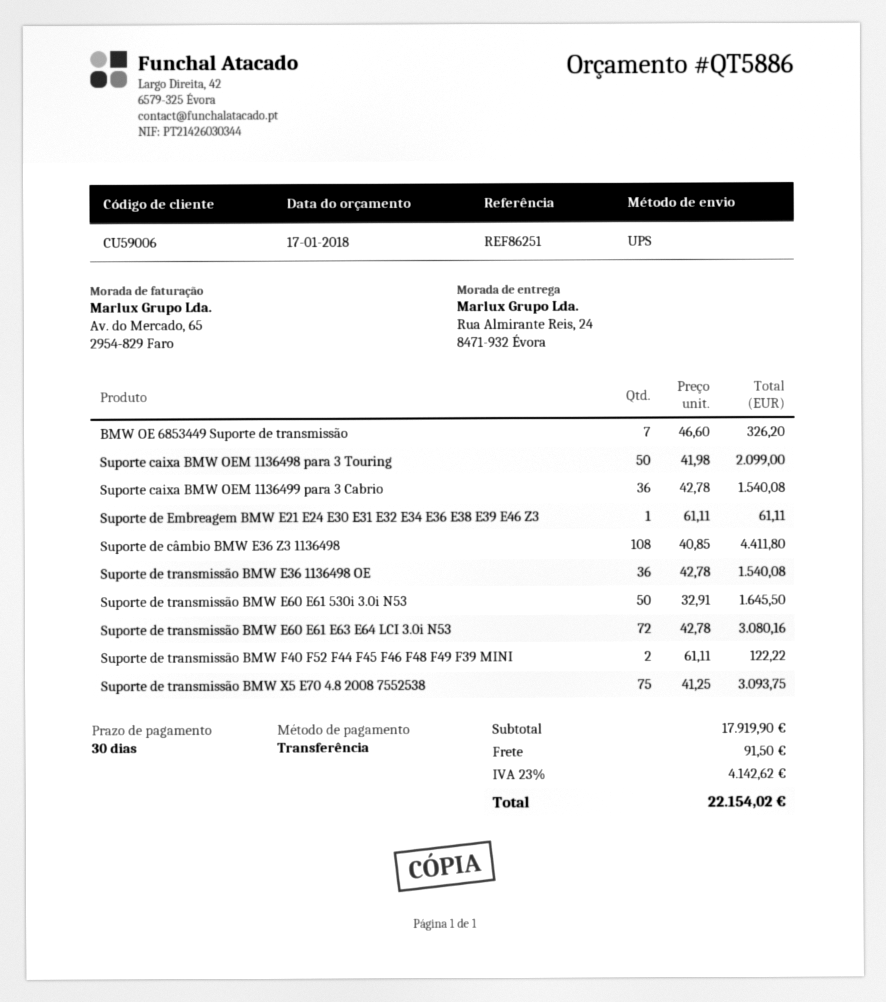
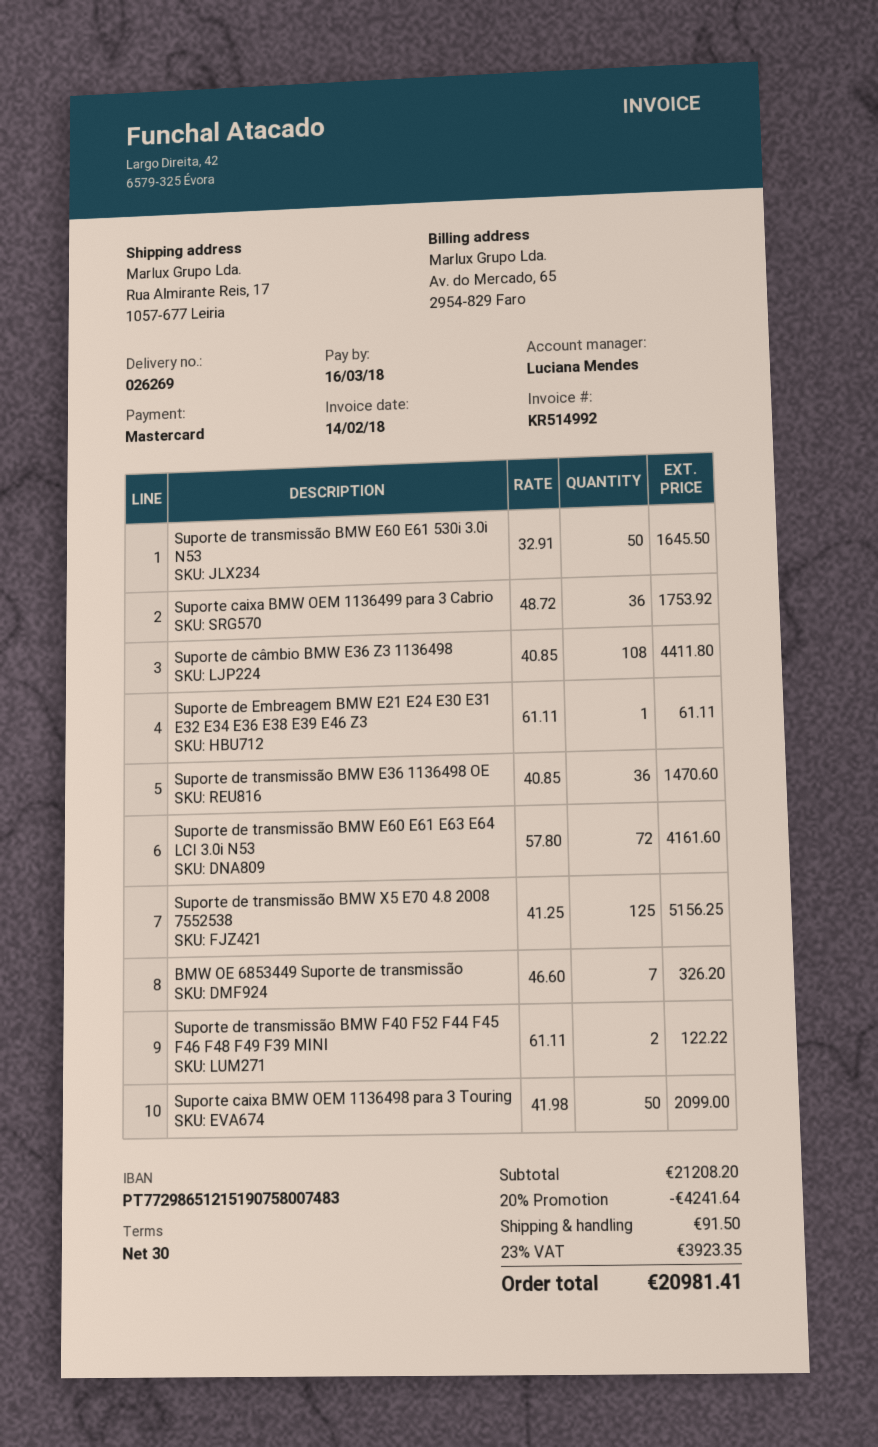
payment method: bank transfer -> Mastercard
ship to: Rua Almirante Reis, 24, 8471-932 Évora -> Rua Almirante Reis, 17, 1057-677 Leiria
Suporte caixa BMW OEM 1136499 para 3 Cabrio: 36 x 42.78 = 1540.08 -> 36 x 48.72 = 1753.92
Suporte de transmissão BMW E36 1136498 OE: 36 x 42.78 = 1540.08 -> 36 x 40.85 = 1470.60
Suporte de transmissão BMW E60 E61 E63 E64 LCI 3.0i N53: 72 x 42.78 = 3080.16 -> 72 x 57.80 = 4161.60
Suporte de transmissão BMW X5 E70 4.8 2008 7552538: 75 x 41.25 = 3093.75 -> 125 x 41.25 = 5156.25
subtotal: 17919.90 -> 21208.20
discount: none -> 20% = 4241.64
tax: 23% = 4142.62 -> 23% = 3923.35
total: 22154.02 -> 20981.41

